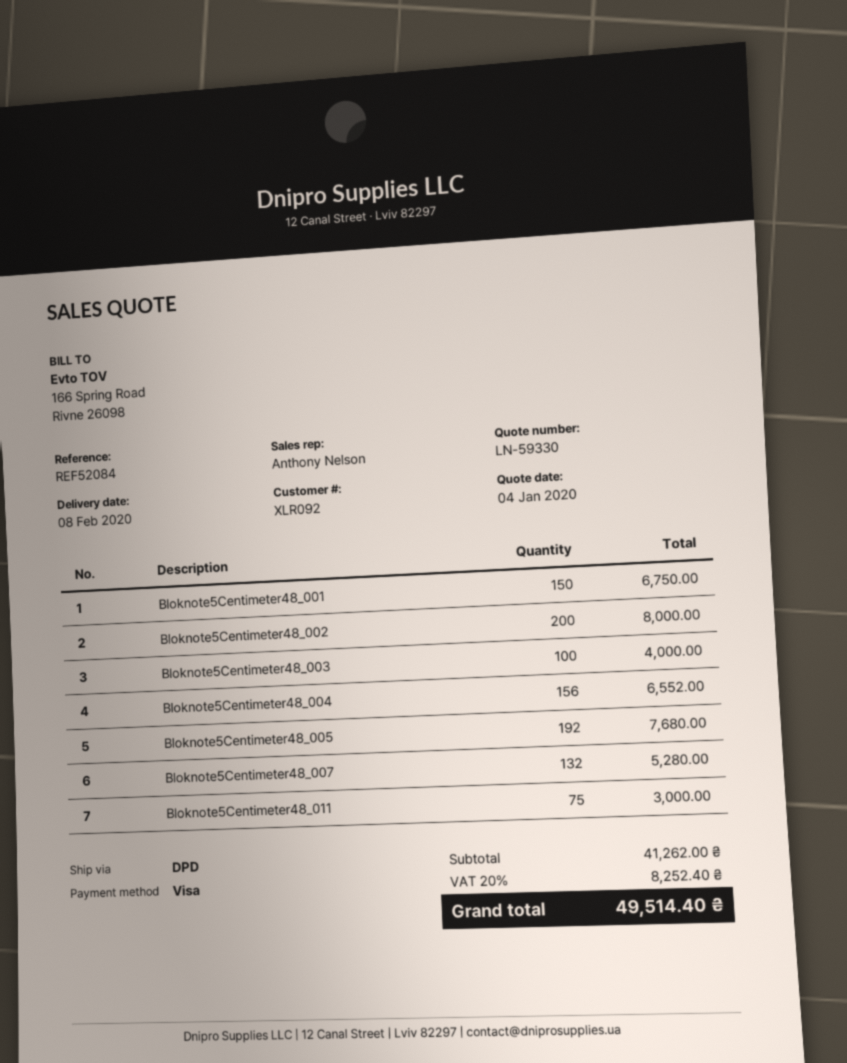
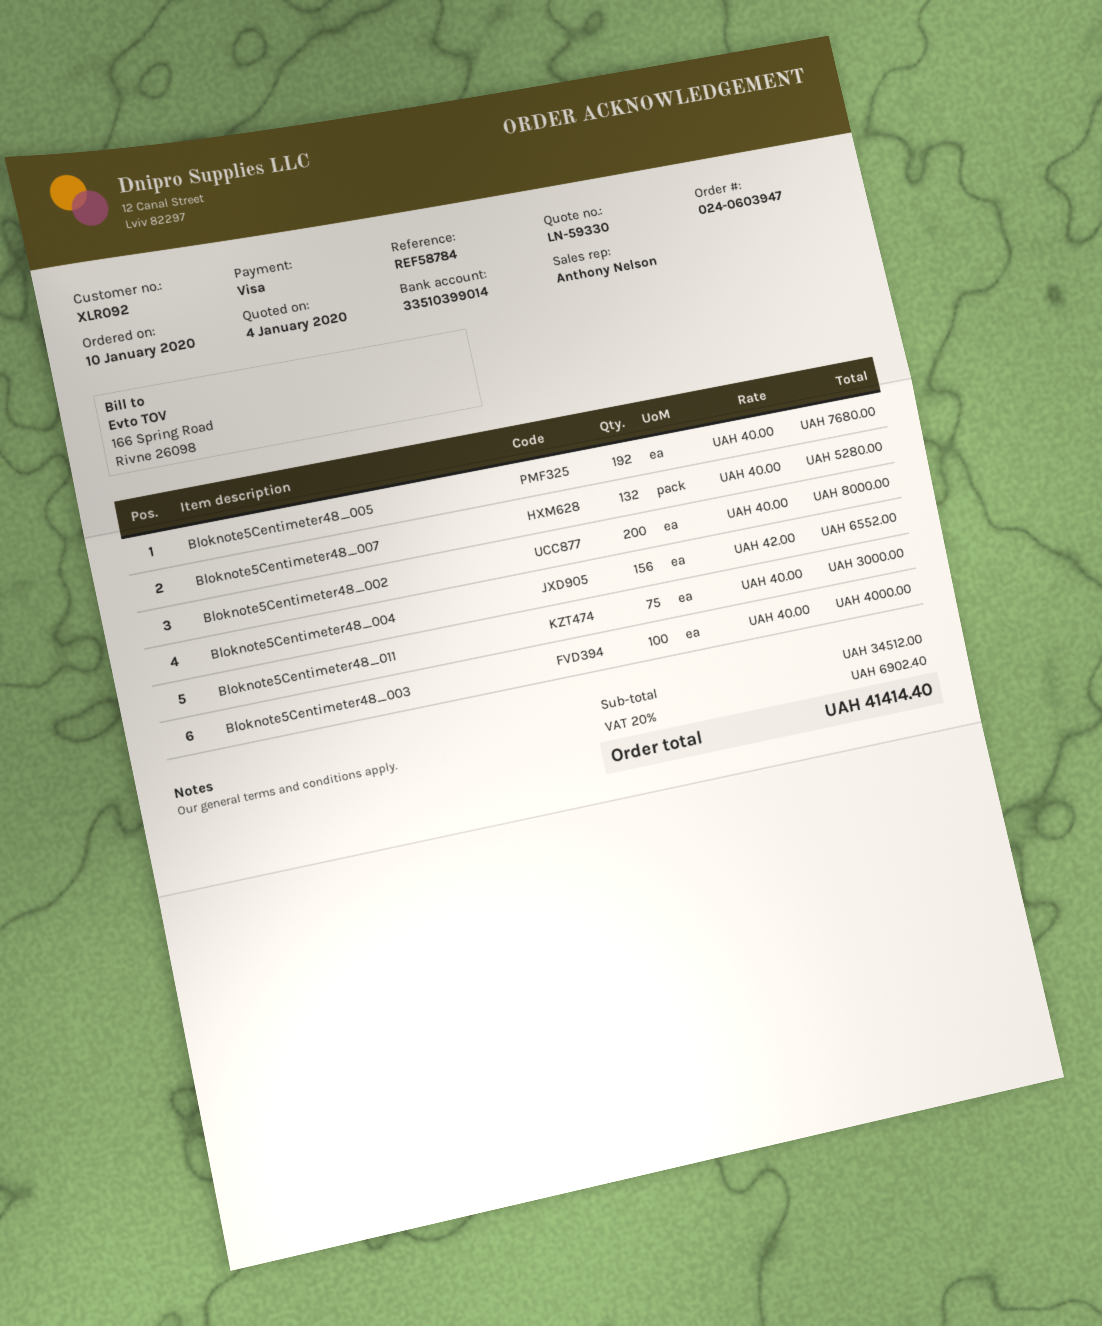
reference: REF52084 -> REF58784
Bloknote5Centimeter48_001: 150 for 6750.00 -> none
subtotal: 41262.00 -> 34512.00
tax: 20% = 8252.40 -> 20% = 6902.40
total: 49514.40 -> 41414.40

